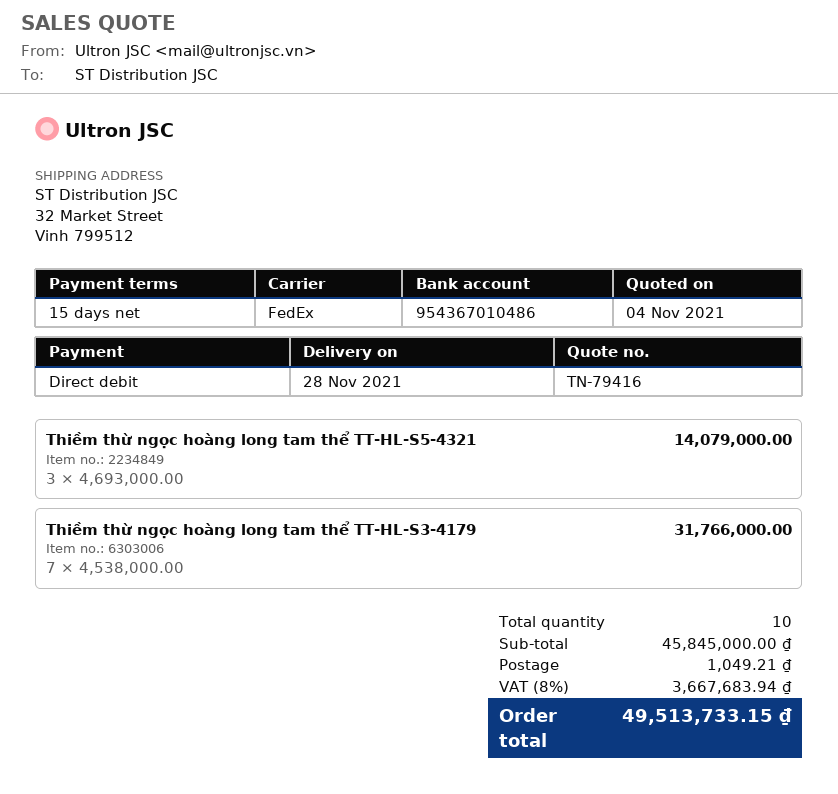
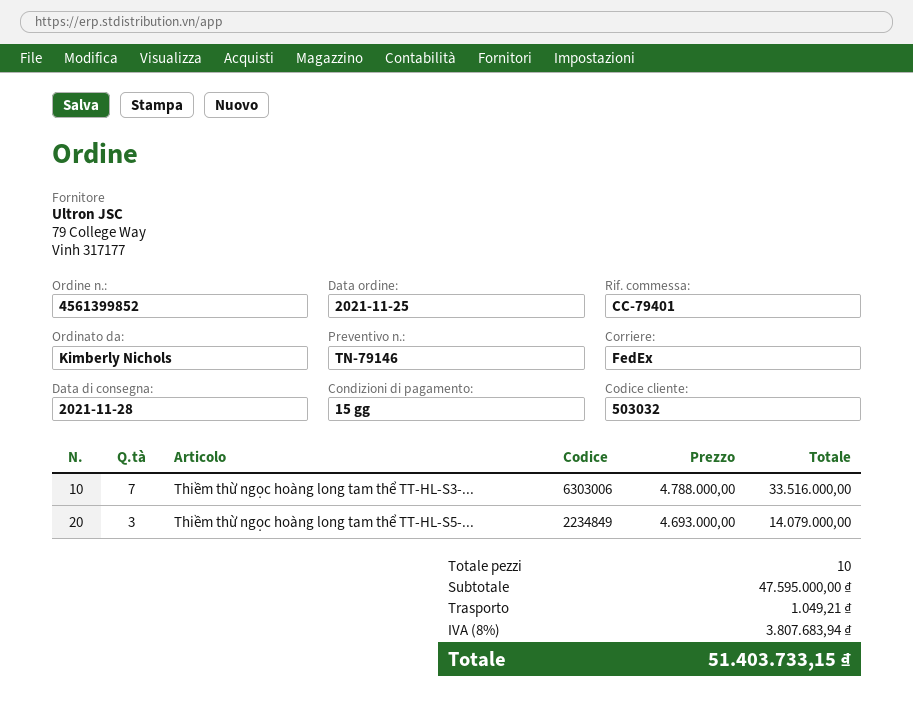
quote number: TN-79416 -> TN-79146
Thiềm thừ ngọc hoàng long tam thể TT-HL-S3-4179: 7 x 4538000.00 = 31766000.00 -> 7 x 4788000.00 = 33516000.00
subtotal: 45845000.00 -> 47595000.00
tax: 8% = 3667683.94 -> 8% = 3807683.94
total: 49513733.15 -> 51403733.15

